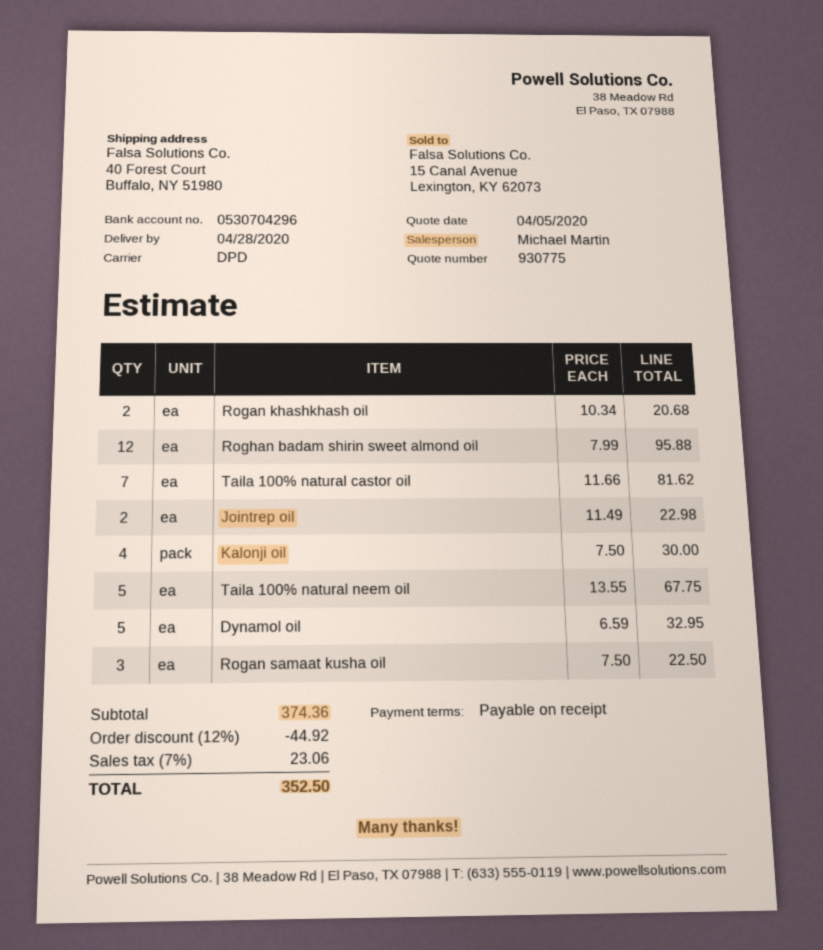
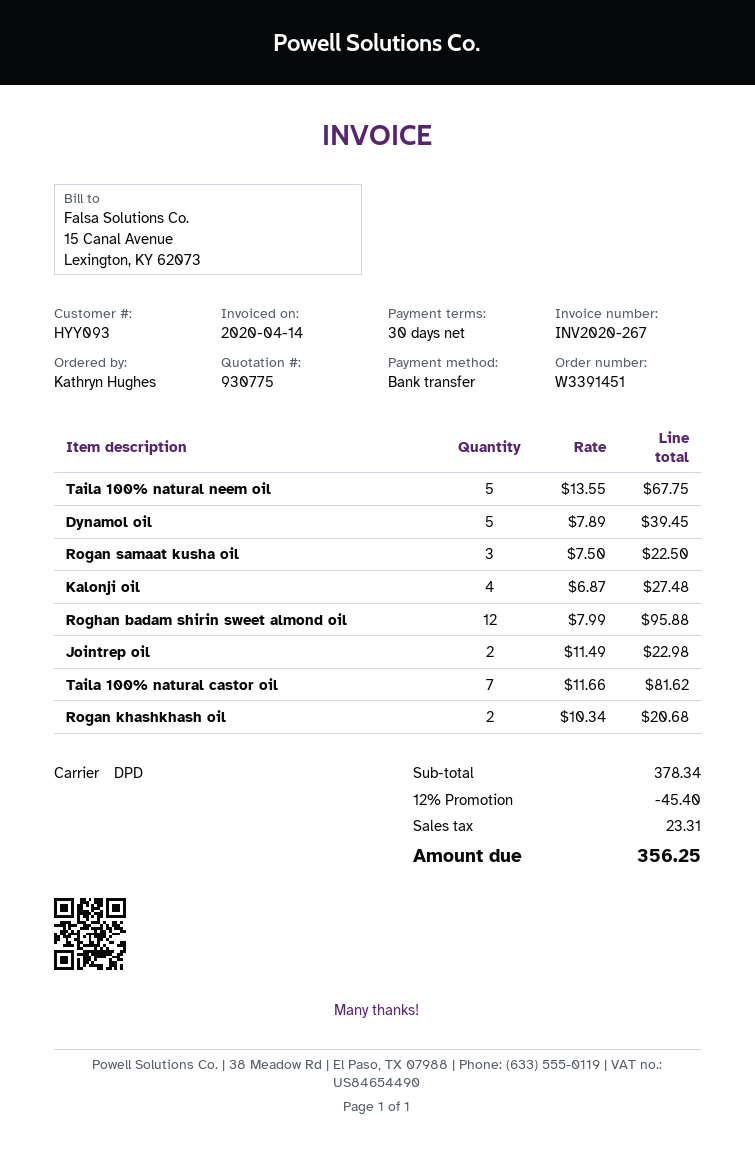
payment terms: on receipt -> 30 days
Kalonji oil: 4 x 7.50 = 30.00 -> 4 x 6.87 = 27.48
Dynamol oil: 5 x 6.59 = 32.95 -> 5 x 7.89 = 39.45
subtotal: 374.36 -> 378.34
discount: 12% = 44.92 -> 12% = 45.40
tax: 23.06 -> 23.31
total: 352.50 -> 356.25

